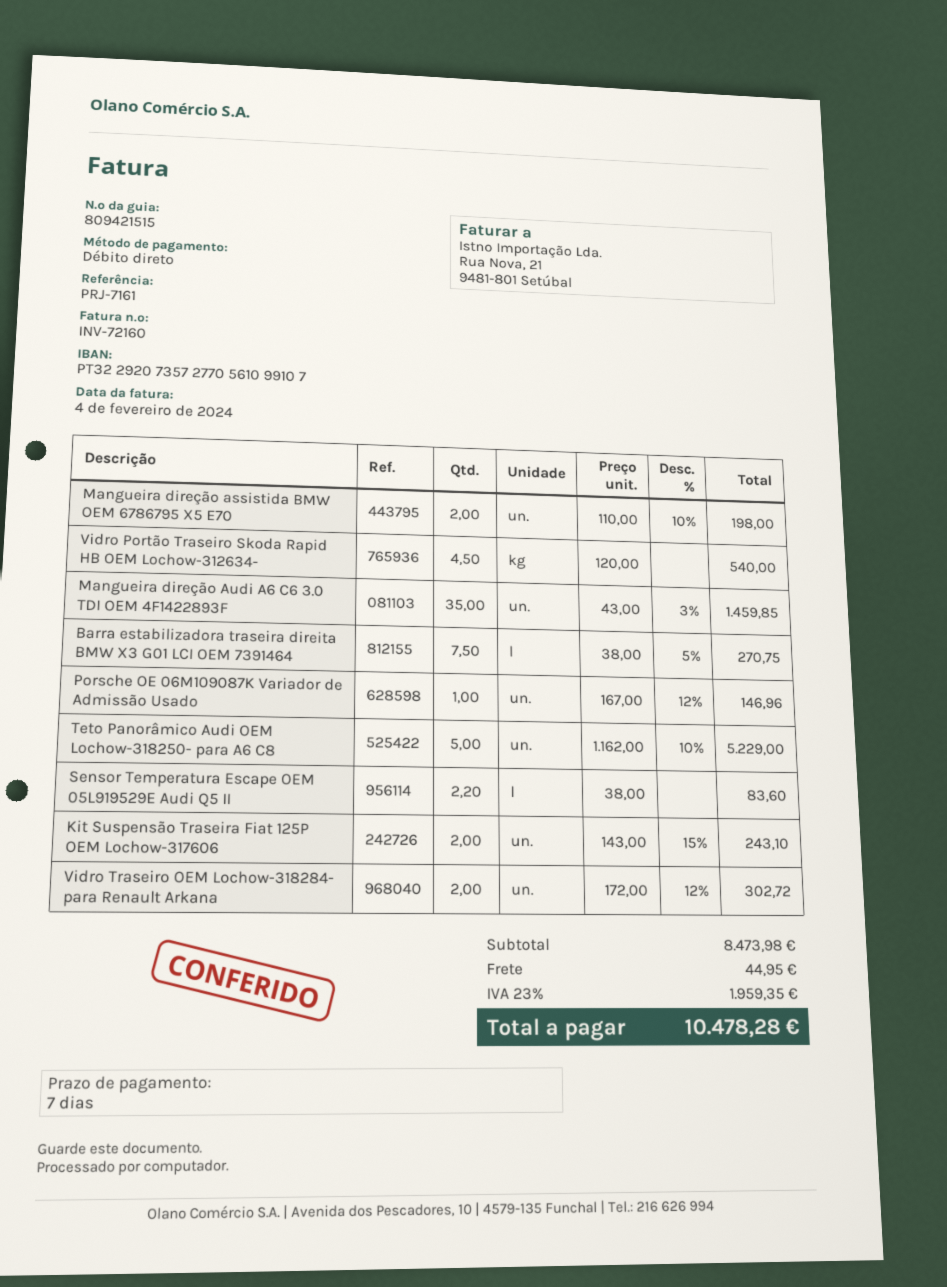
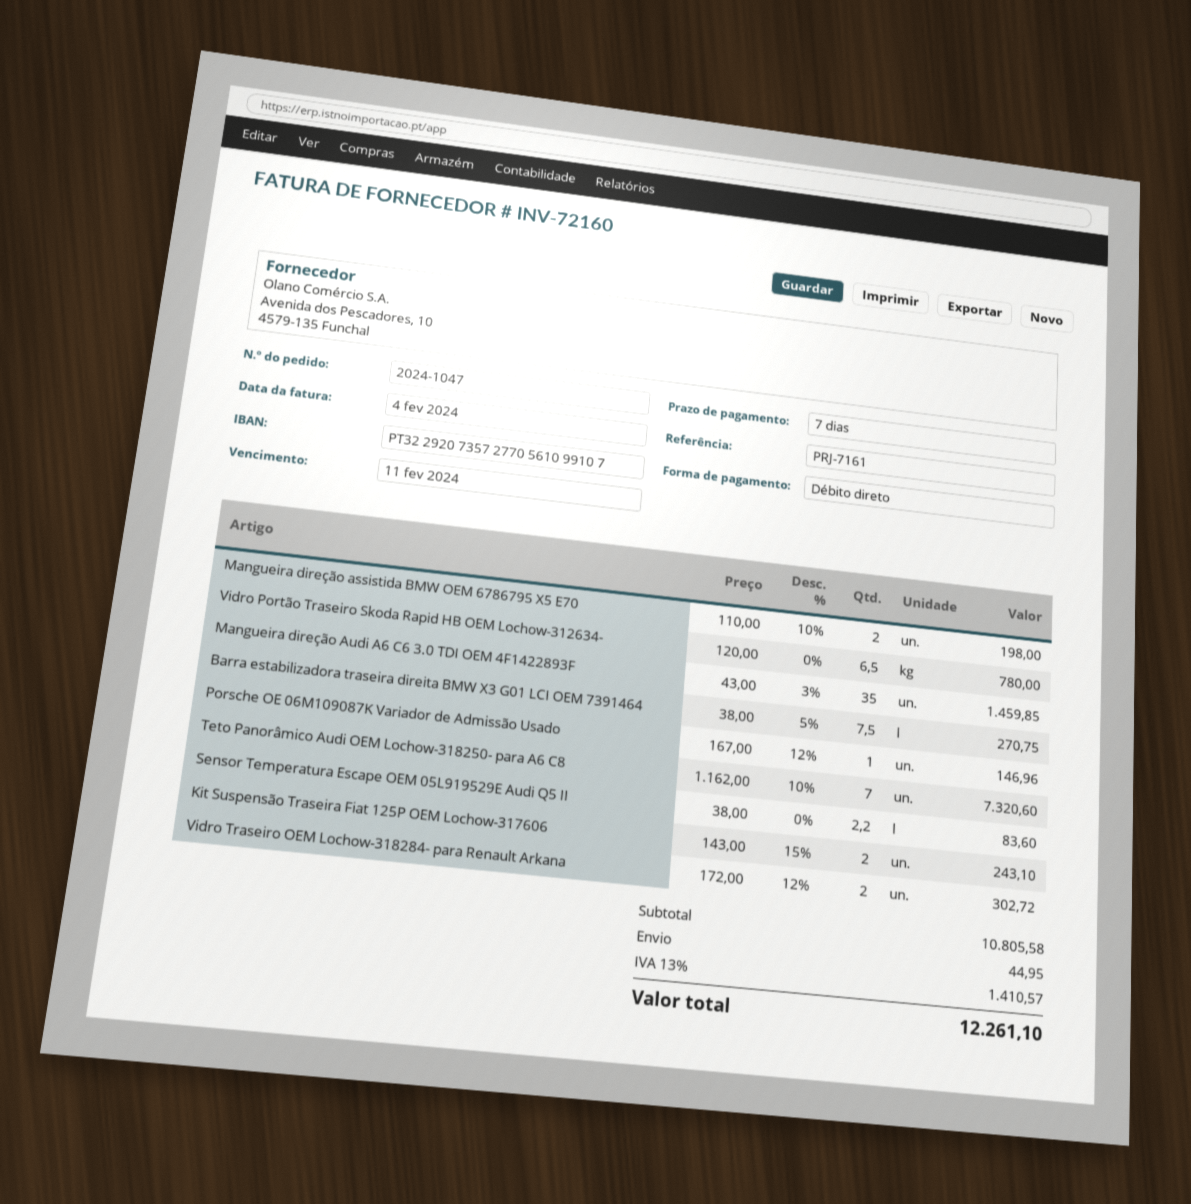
Vidro Portão Traseiro Skoda Rapid HB OEM Lochow-312634-: 4.5 x 120.00 = 540.00 -> 6.5 x 120.00 = 780.00
Teto Panorâmico Audi OEM Lochow-318250- para A6 C8: 5 x 1162.00 - 10% = 5229.00 -> 7 x 1162.00 - 10% = 7320.60
subtotal: 8473.98 -> 10805.58
tax: 23% = 1959.35 -> 13% = 1410.57
total: 10478.28 -> 12261.10

